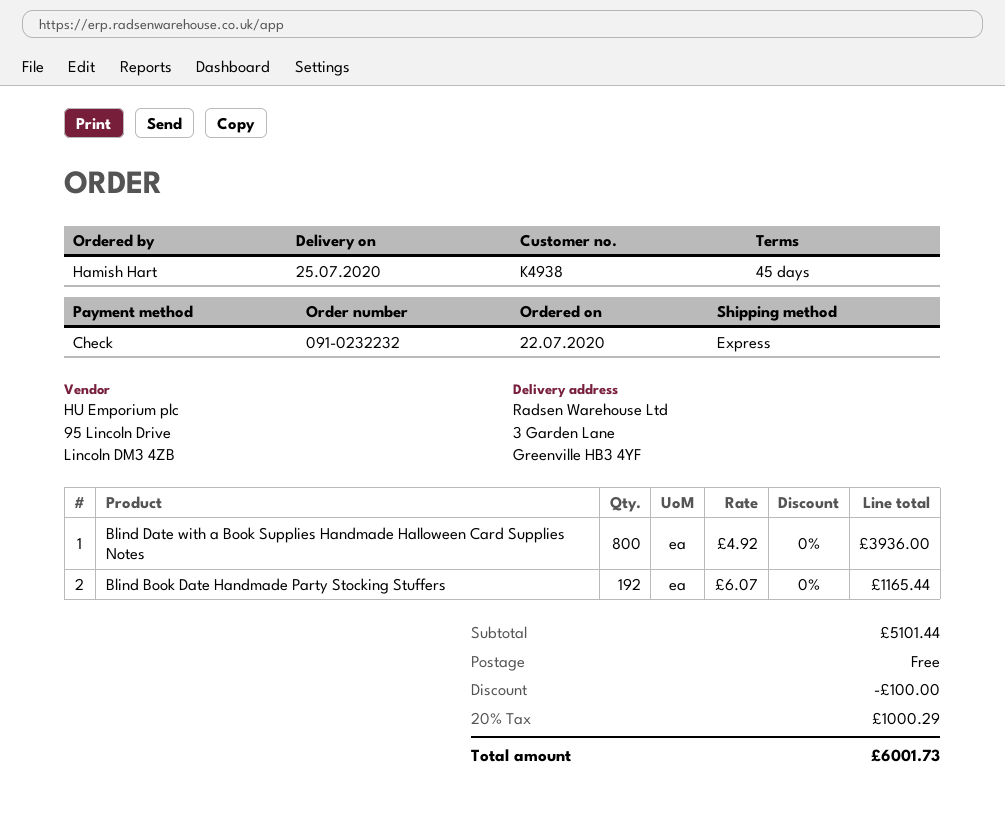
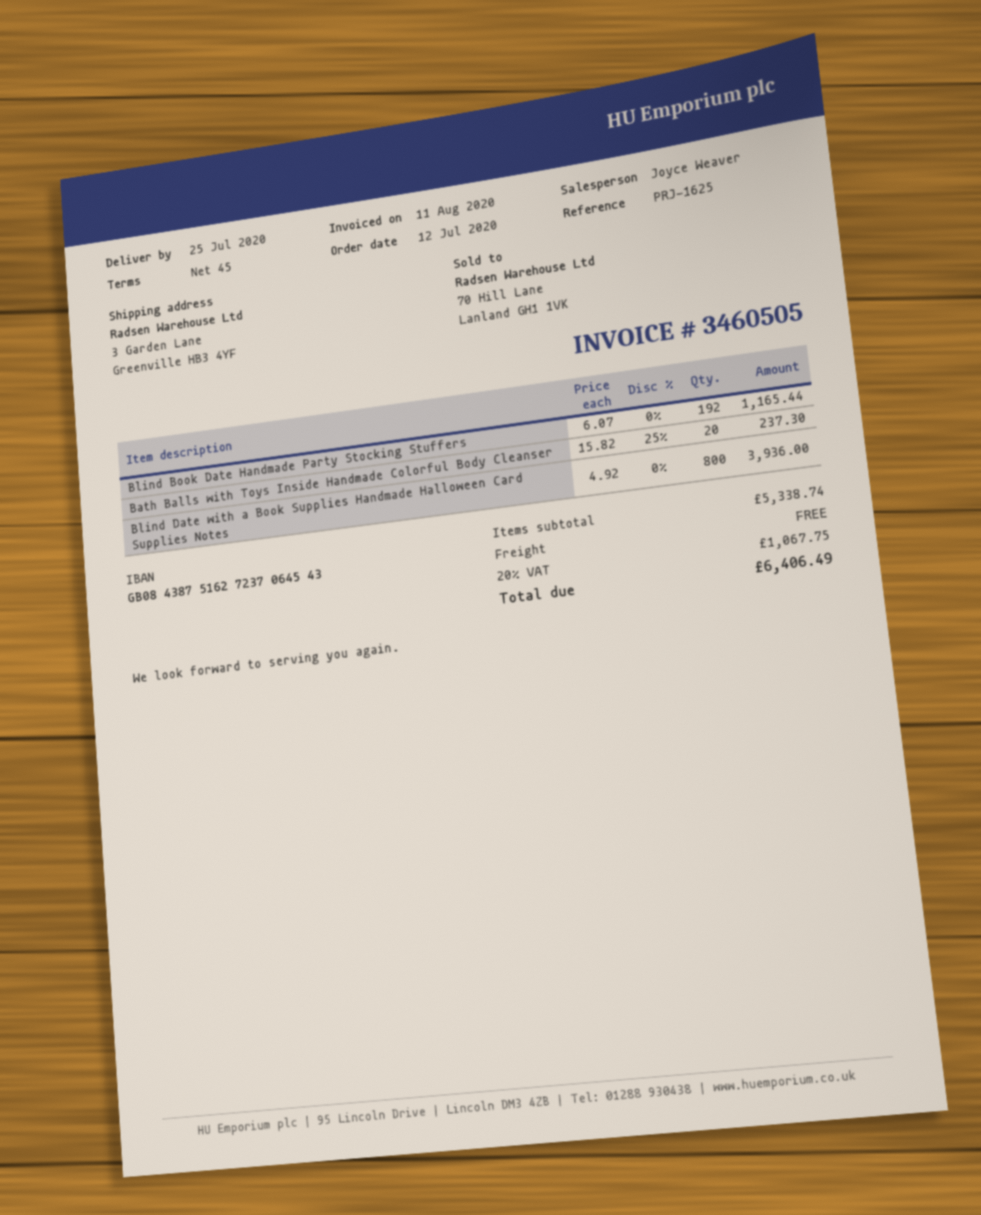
order date: 2020-07-22 -> 2020-07-12
Bath Balls with Toys Inside Handmade Colorful Body Cleanser: none -> 20 x 15.82 - 25% = 237.30
subtotal: 5101.44 -> 5338.74
discount: 100.00 -> none
tax: 20% = 1000.29 -> 20% = 1067.75
total: 6001.73 -> 6406.49

